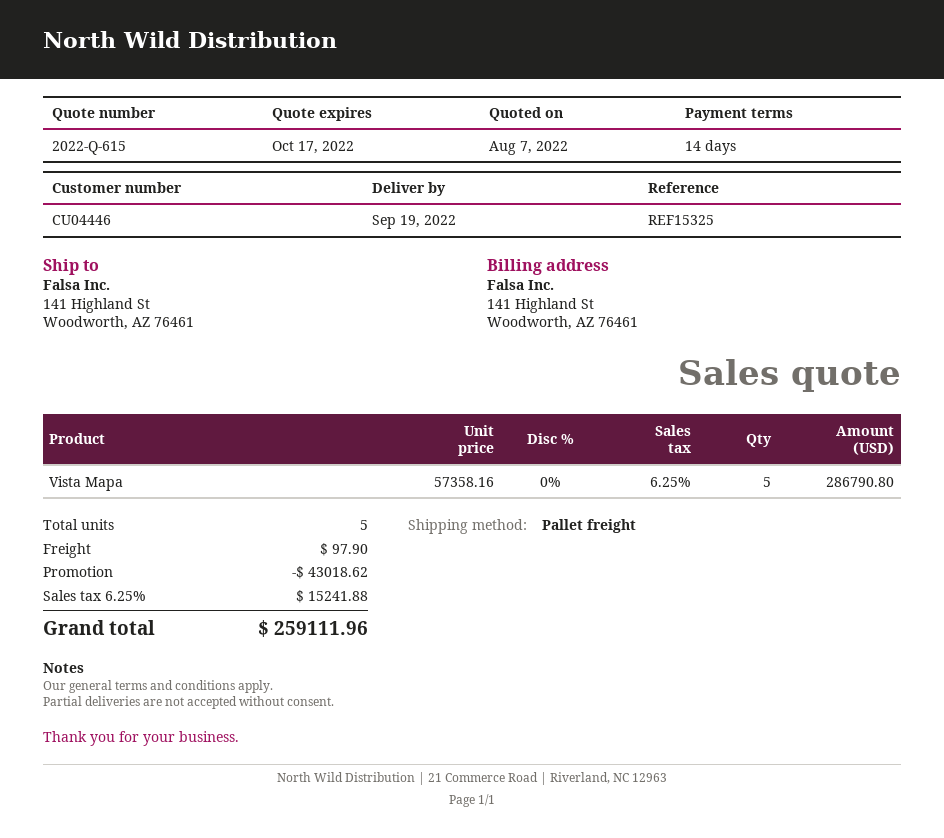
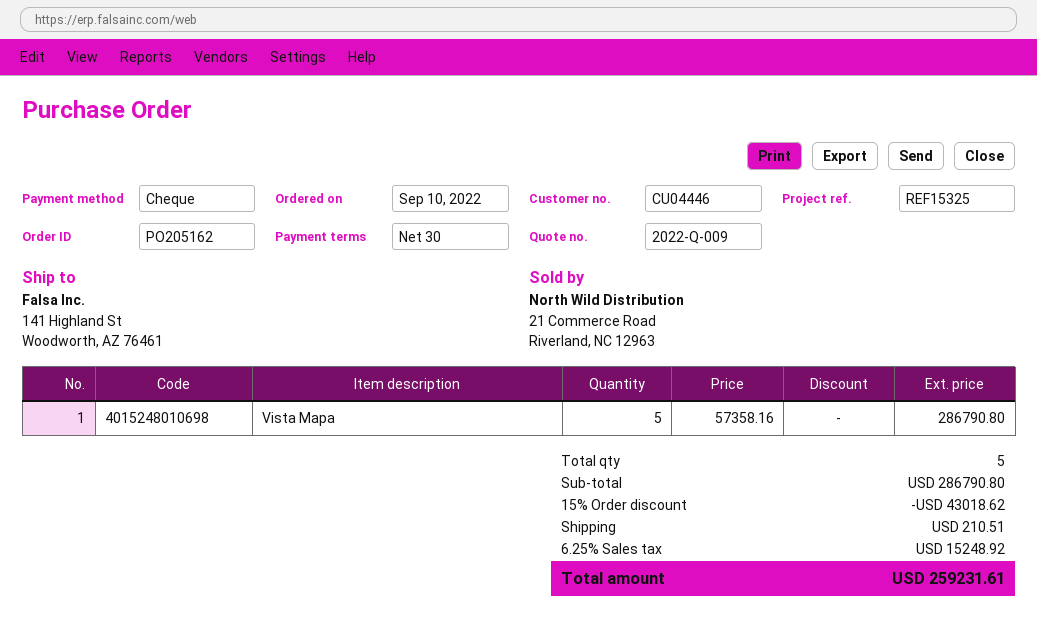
quote number: 2022-Q-615 -> 2022-Q-009
payment terms: 14 days -> 30 days
shipping: 97.90 -> 210.51
tax: 6.25% = 15241.88 -> 6.25% = 15248.92
total: 259111.96 -> 259231.61

